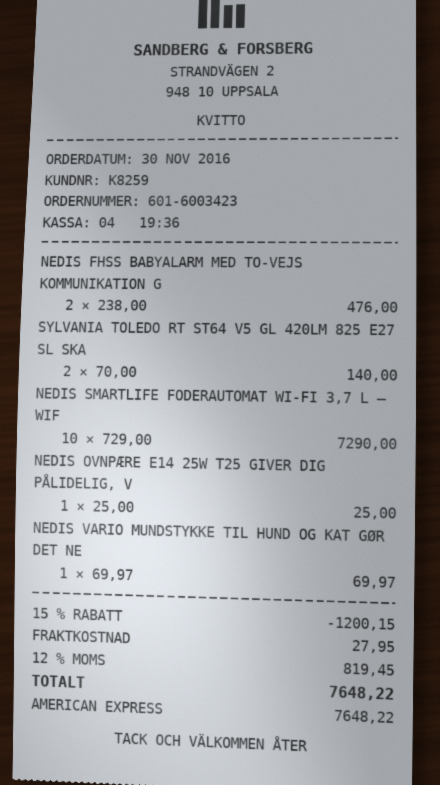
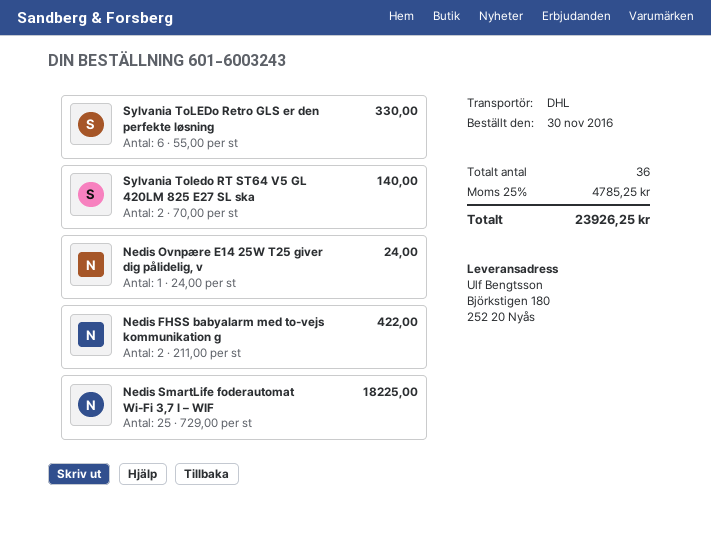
order number: 601-6003423 -> 601-6003243
NEDIS FHSS BABYALARM MED TO‑VEJS KOMMUNIKATION G: 2 x 238.00 = 476.00 -> 2 x 211.00 = 422.00
NEDIS SMARTLIFE FODERAUTOMAT WI‑FI 3,7 L – WIF: 10 x 729.00 = 7290.00 -> 25 x 729.00 = 18225.00
NEDIS OVNPÆRE E14 25W T25 GIVER DIG PÅLIDELIG, V: 1 x 25.00 = 25.00 -> 1 x 24.00 = 24.00
NEDIS VARIO MUNDSTYKKE TIL HUND OG KAT GØR DET NE: 1 x 69.97 = 69.97 -> none
Sylvania ToLEDo Retro GLS er den perfekte løsning: none -> 6 x 55.00 = 330.00
discount: 15% = 1200.15 -> none
shipping: 27.95 -> none
tax: 12% = 819.45 -> 25% = 4785.25
total: 7648.22 -> 23926.25

